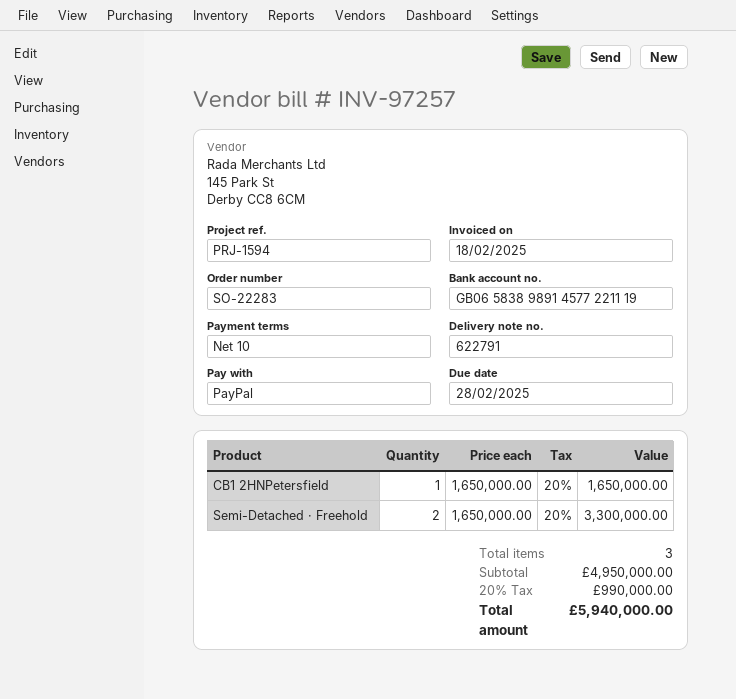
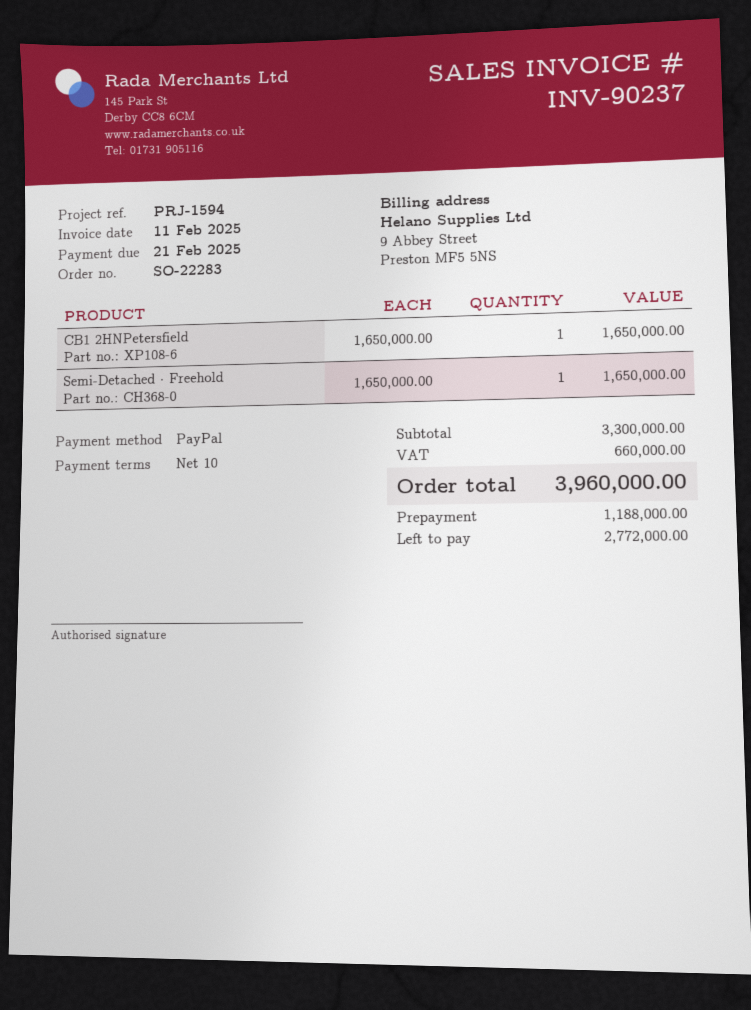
invoice number: INV-97257 -> INV-90237
invoice date: 2025-02-18 -> 2025-02-11
due date: 2025-02-28 -> 2025-02-21
Semi-Detached · Freehold: 2 x 1650000.00 = 3300000.00 -> 1 x 1650000.00 = 1650000.00
subtotal: 4950000.00 -> 3300000.00
tax: 990000.00 -> 660000.00
total: 5940000.00 -> 3960000.00

